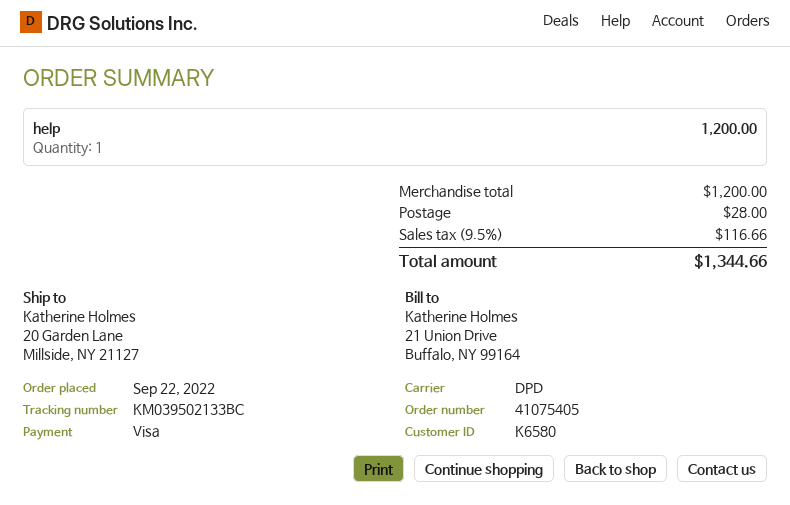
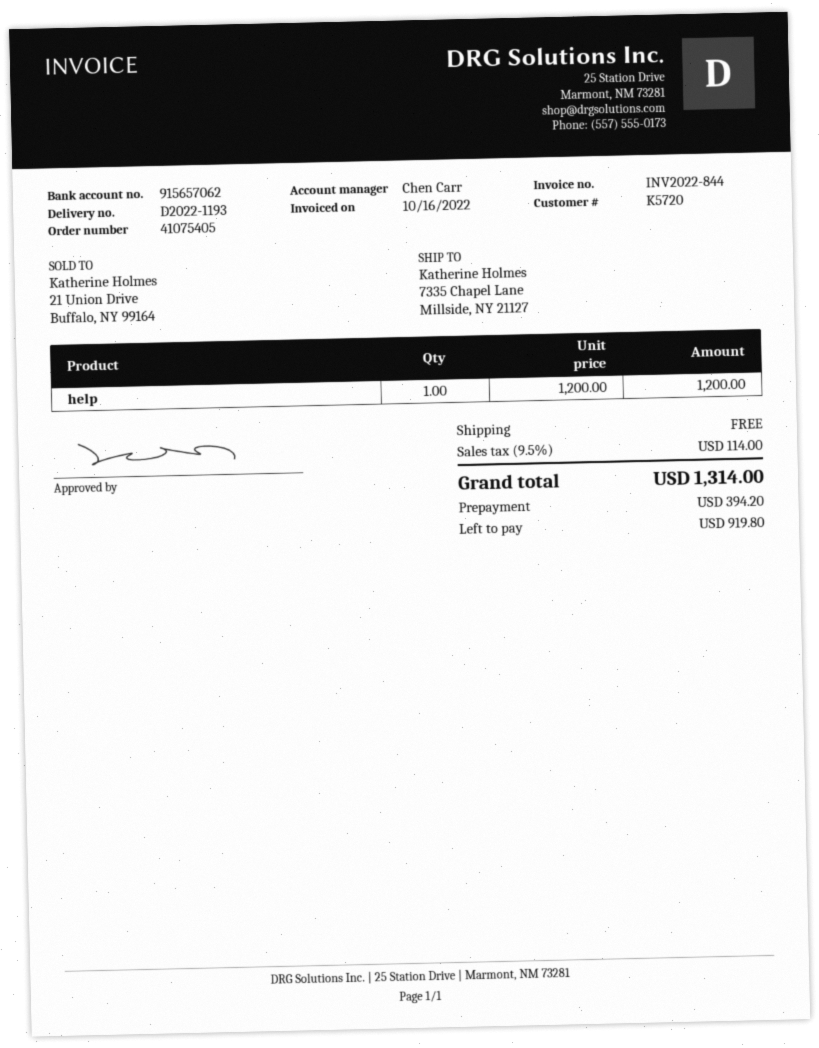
customer number: K6580 -> K5720
ship to: 20 Garden Lane, Millside, NY 21127 -> 7335 Chapel Lane, Millside, NY 21127
shipping: 28.00 -> 0.00
tax: 9.5% = 116.66 -> 9.5% = 114.00
total: 1344.66 -> 1314.00

